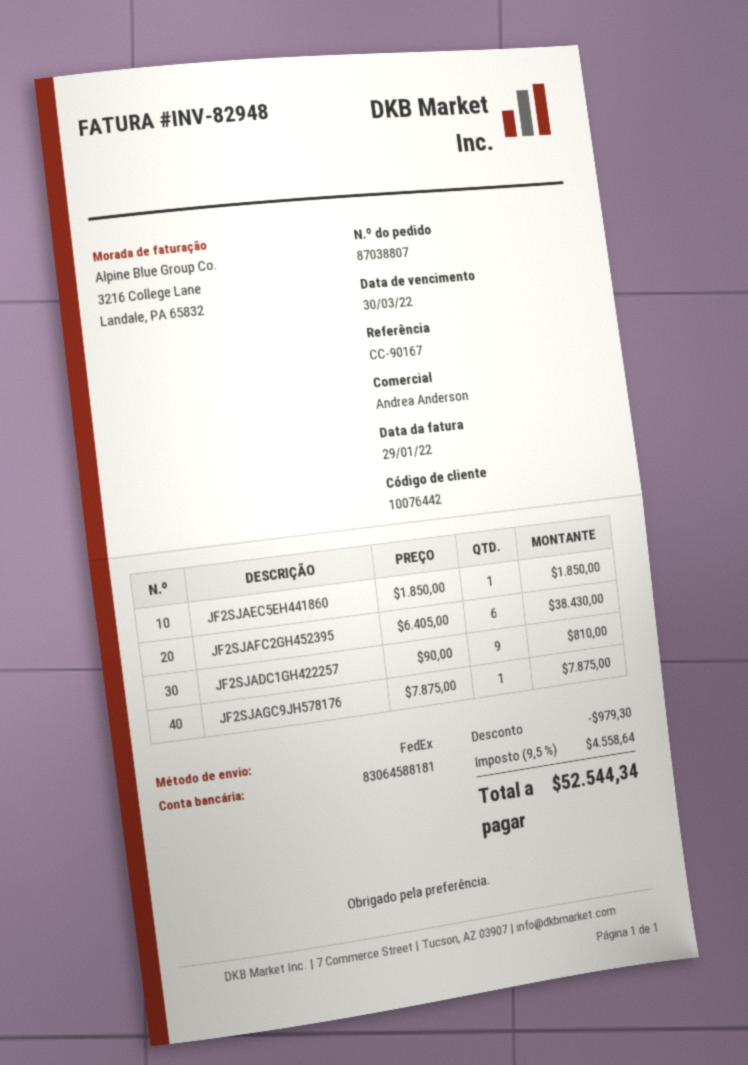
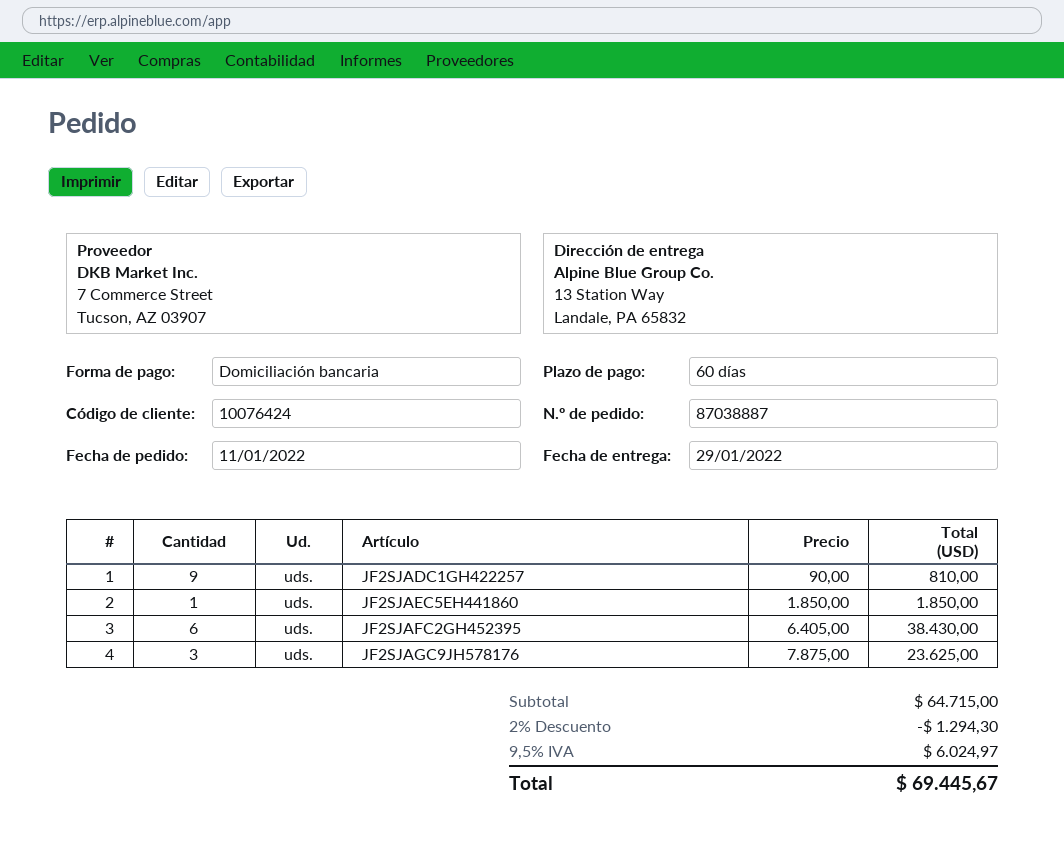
order number: 87038807 -> 87038887
customer number: 10076442 -> 10076424
JF2SJAGC9JH578176: 1 x 7875.00 = 7875.00 -> 3 x 7875.00 = 23625.00
discount: 979.30 -> 1294.30
tax: 9.5% = 4558.64 -> 9.5% = 6024.97
total: 52544.34 -> 69445.67

